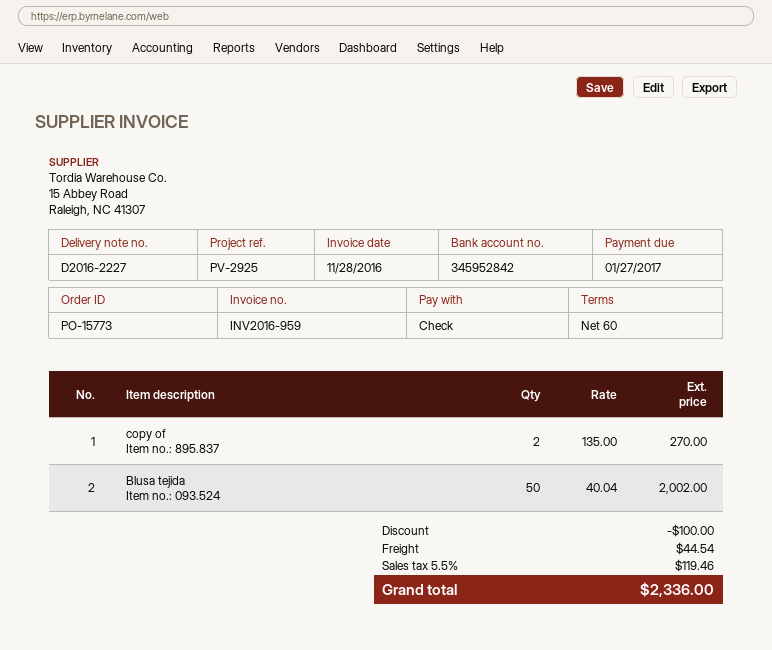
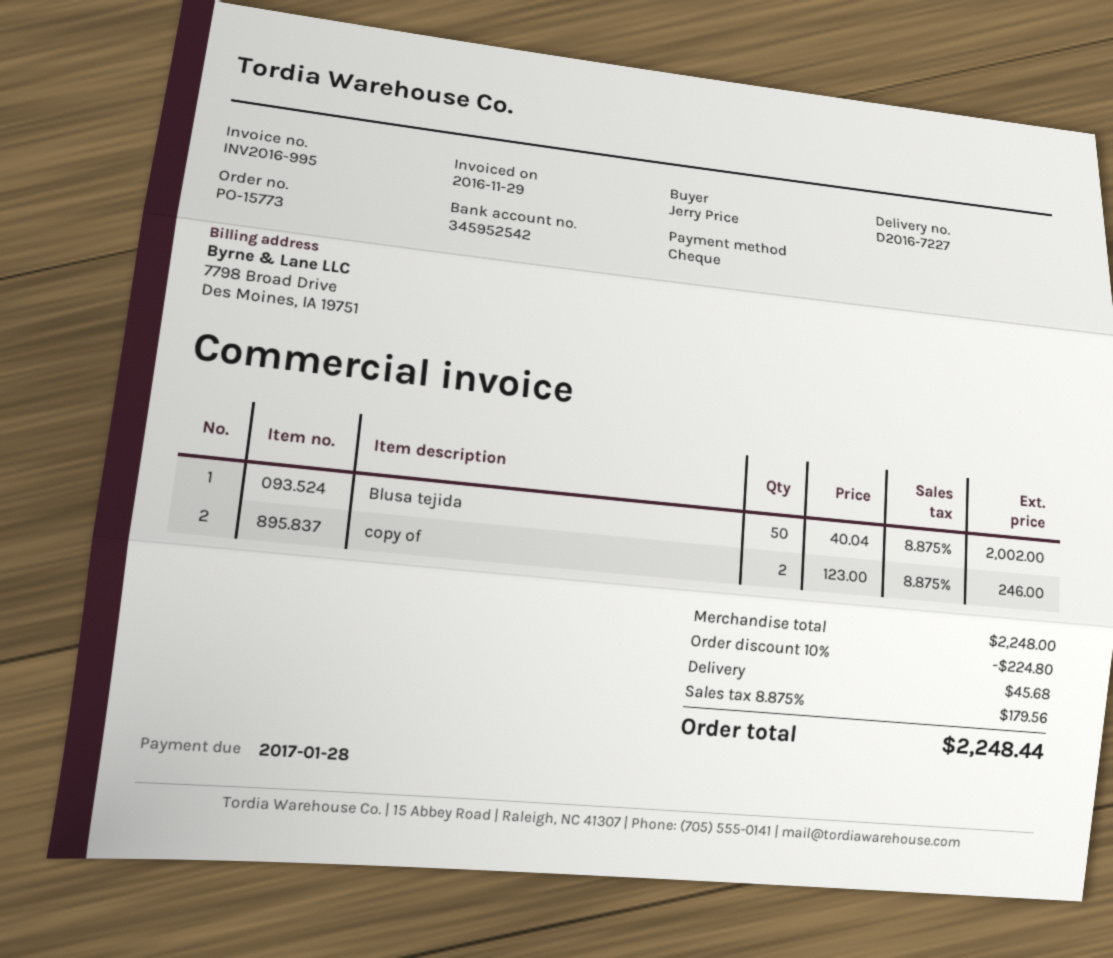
delivery note number: D2016-2227 -> D2016-7227
invoice number: INV2016-959 -> INV2016-995
invoice date: 2016-11-28 -> 2016-11-29
due date: 2017-01-27 -> 2017-01-28
bank account: 345952842 -> 345952542
copy of: 2 x 135.00 = 270.00 -> 2 x 123.00 = 246.00
discount: 100.00 -> 224.80
shipping: 44.54 -> 45.68
tax: 5.5% = 119.46 -> 8.875% = 179.56
total: 2336.00 -> 2248.44

